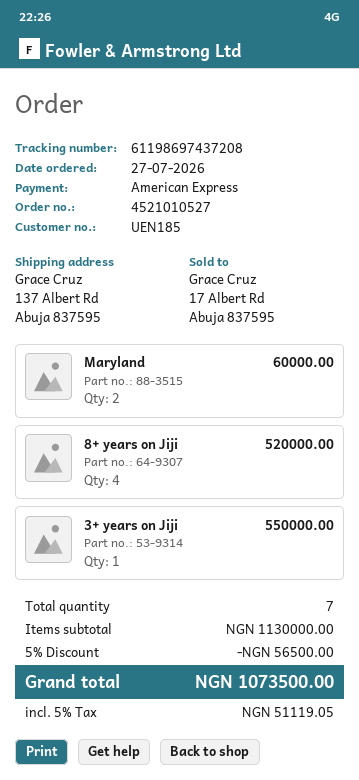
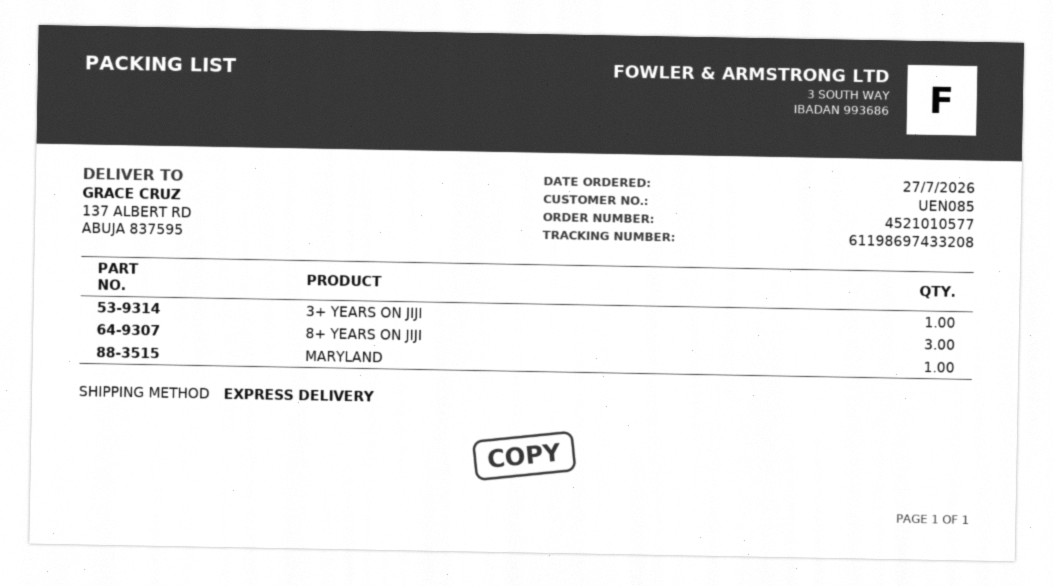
order number: 4521010527 -> 4521010577
customer number: UEN185 -> UEN085
tracking number: 61198697437208 -> 61198697433208
Maryland: 2 -> 1
8+ years on Jiji: 4 -> 3

